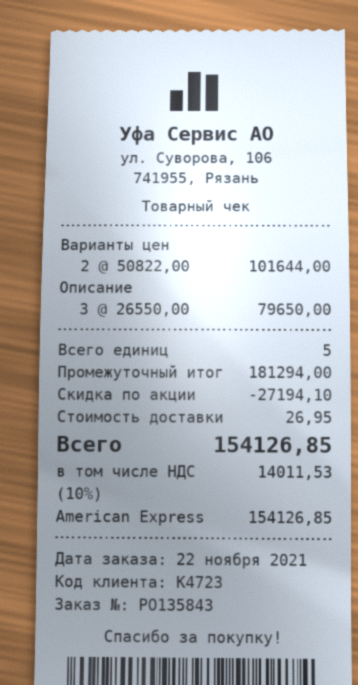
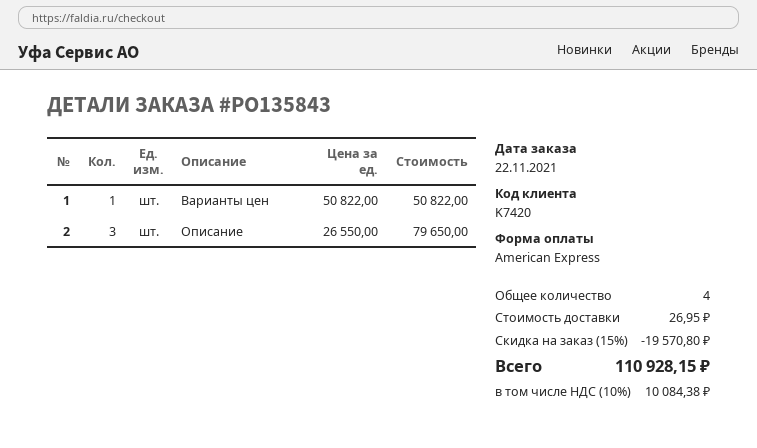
customer number: K4723 -> K7420
Варианты цен: 2 x 50822.00 = 101644.00 -> 1 x 50822.00 = 50822.00
total quantity: 5 -> 4
discount: 27194.10 -> 19570.80
tax: 10% = 14011.53 -> 10% = 10084.38
total: 154126.85 -> 110928.15

